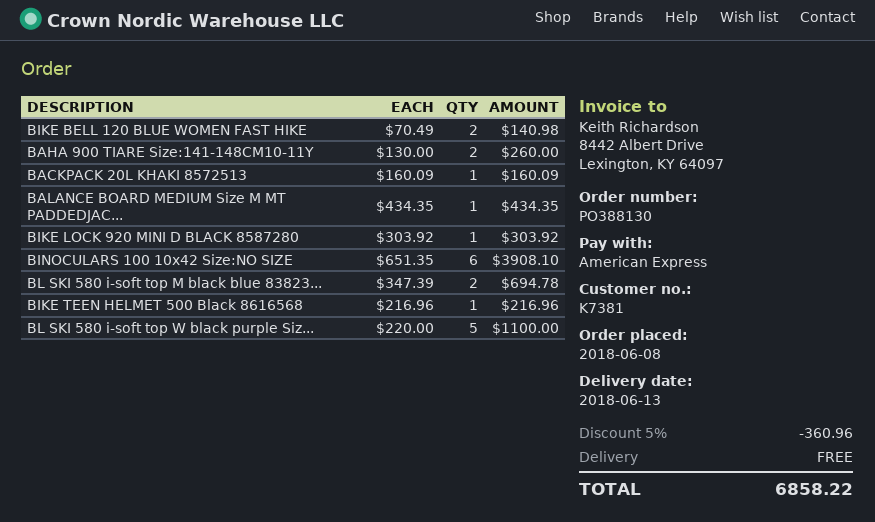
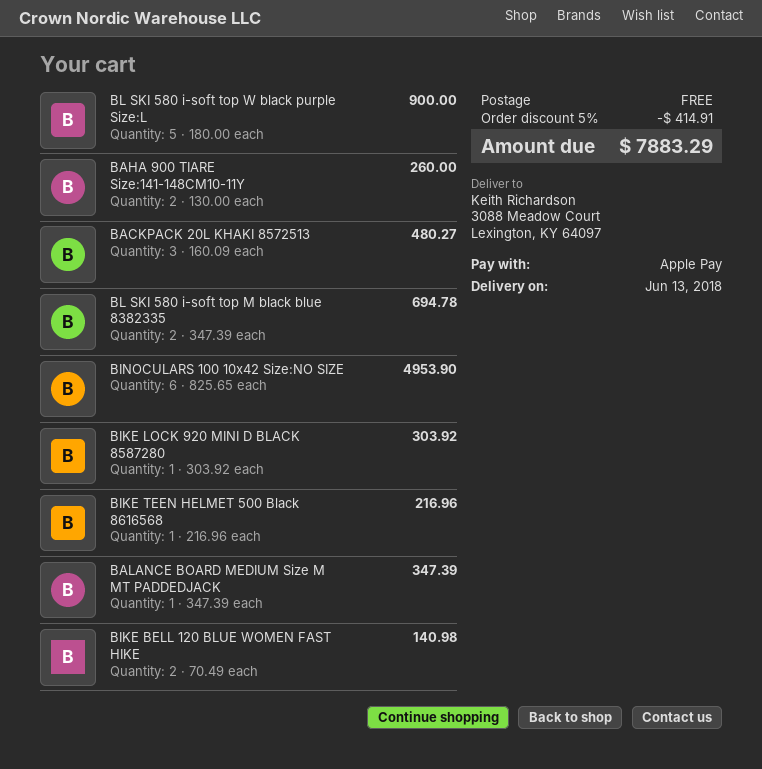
payment method: American Express -> Apple Pay
BACKPACK 20L KHAKI 8572513: 1 x 160.09 = 160.09 -> 3 x 160.09 = 480.27
BALANCE BOARD MEDIUM Size M MT PADDEDJAC...: 1 x 434.35 = 434.35 -> 1 x 347.39 = 347.39
BINOCULARS 100 10x42 Size:NO SIZE: 6 x 651.35 = 3908.10 -> 6 x 825.65 = 4953.90
BL SKI 580 i-soft top W black purple Siz...: 5 x 220.00 = 1100.00 -> 5 x 180.00 = 900.00
discount: 5% = 360.96 -> 5% = 414.91
total: 6858.22 -> 7883.29

